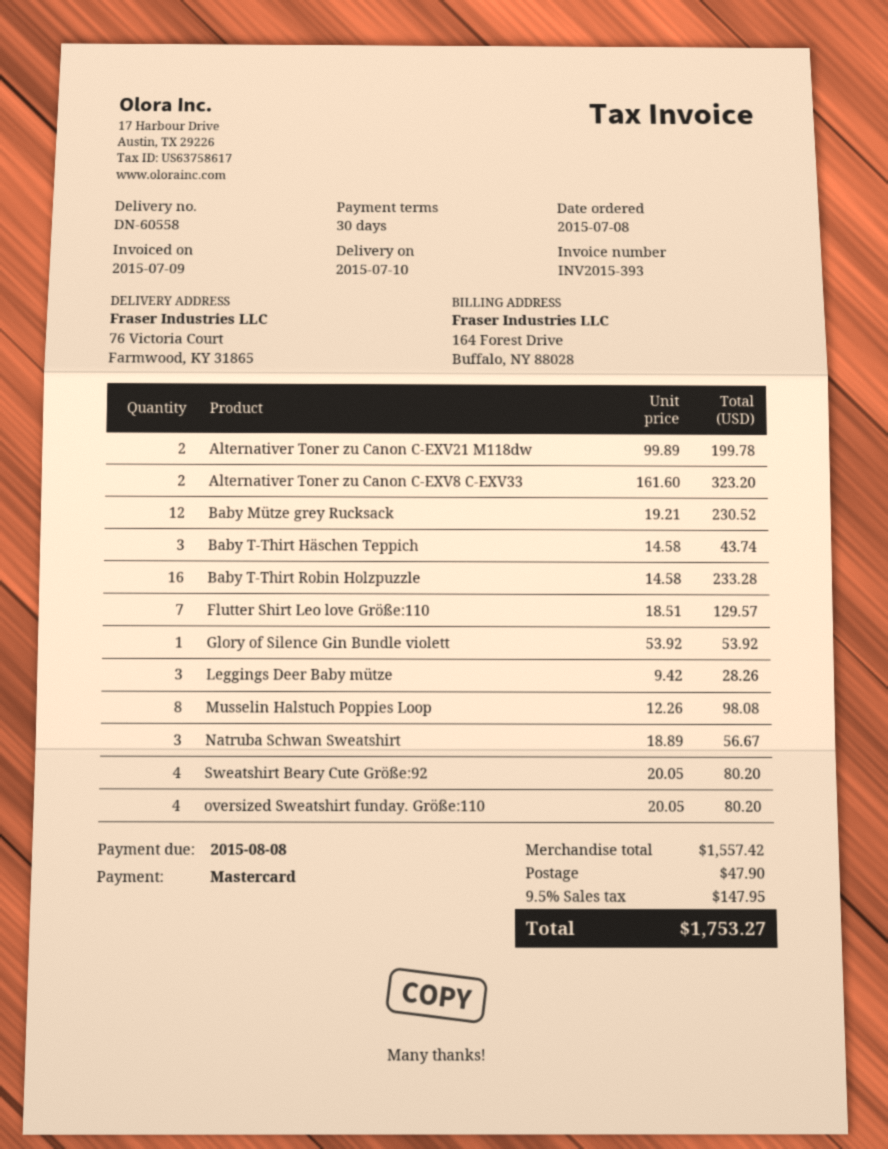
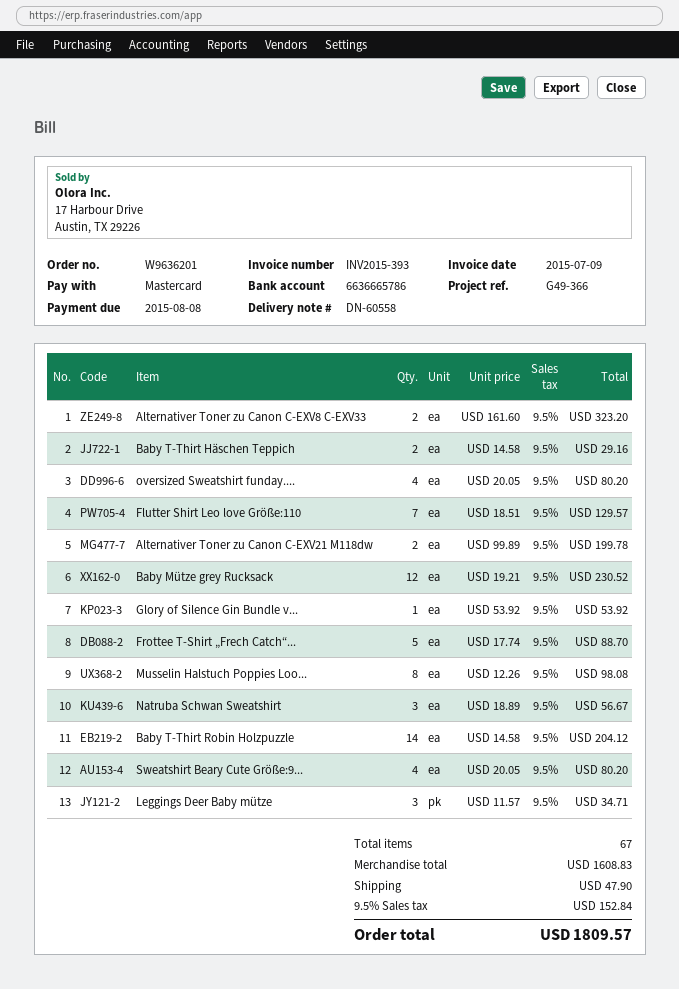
Baby T-Thirt Häschen Teppich: 3 x 14.58 = 43.74 -> 2 x 14.58 = 29.16
Baby T-Thirt Robin Holzpuzzle: 16 x 14.58 = 233.28 -> 14 x 14.58 = 204.12
Leggings Deer Baby mütze: 3 x 9.42 = 28.26 -> 3 x 11.57 = 34.71
Frottee T-Shirt „Frech Catch“...: none -> 5 x 17.74 = 88.70
subtotal: 1557.42 -> 1608.83
tax: 9.5% = 147.95 -> 9.5% = 152.84
total: 1753.27 -> 1809.57

